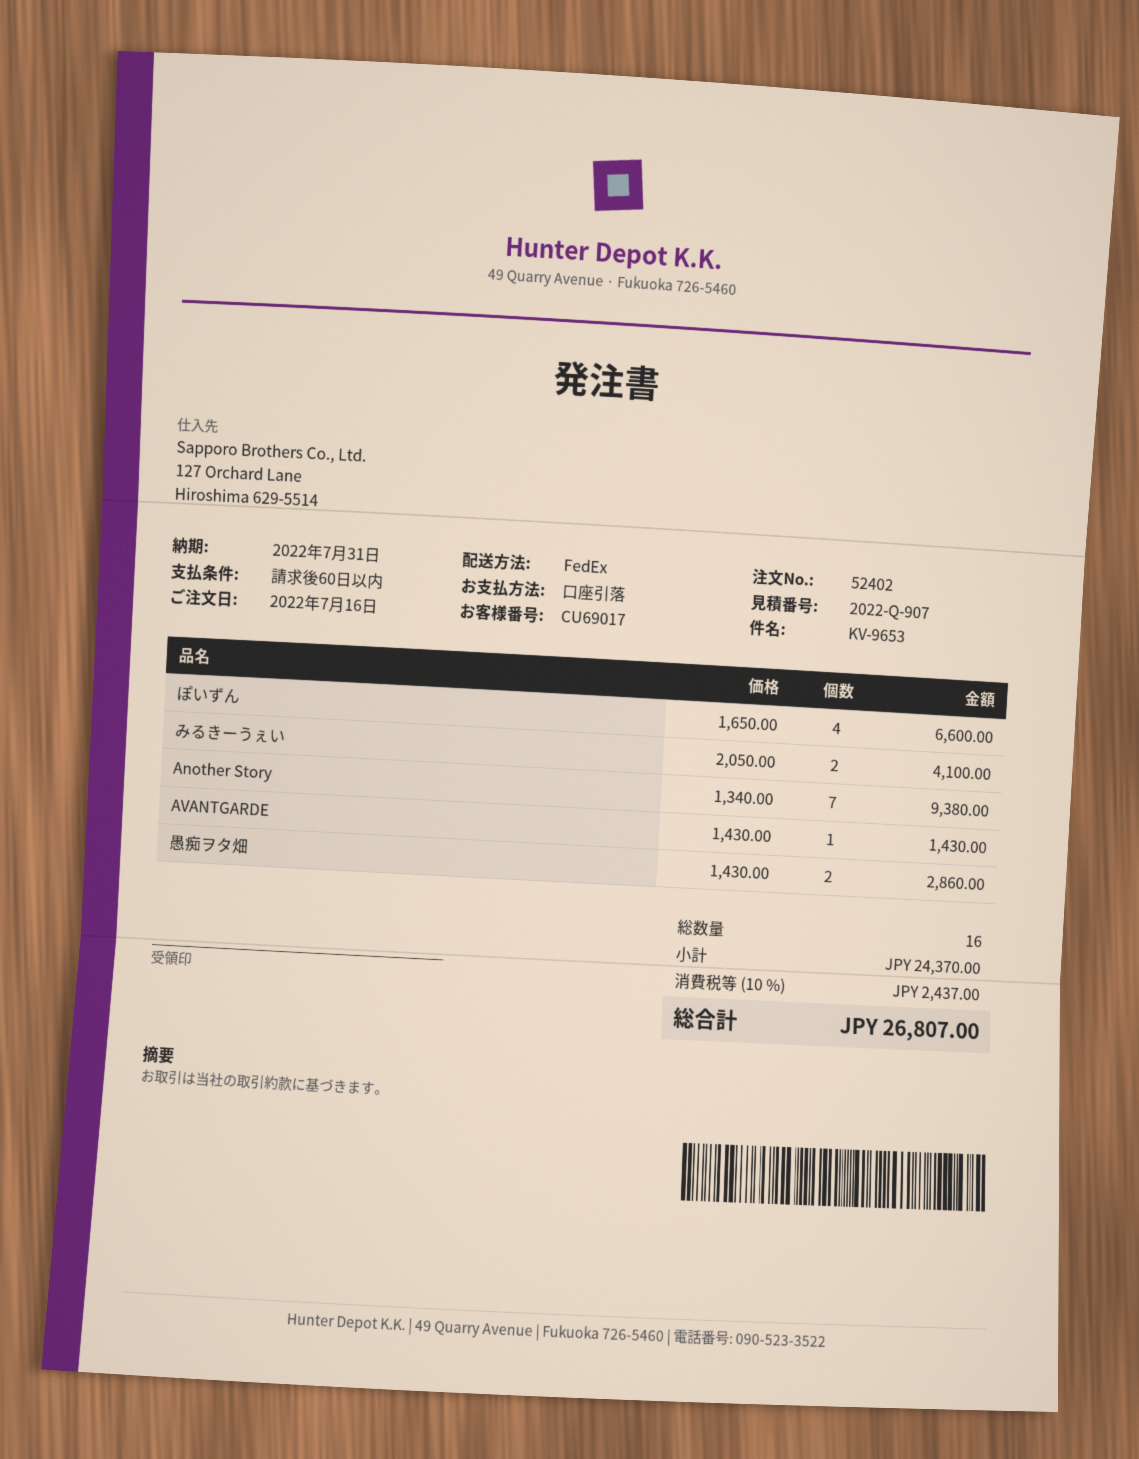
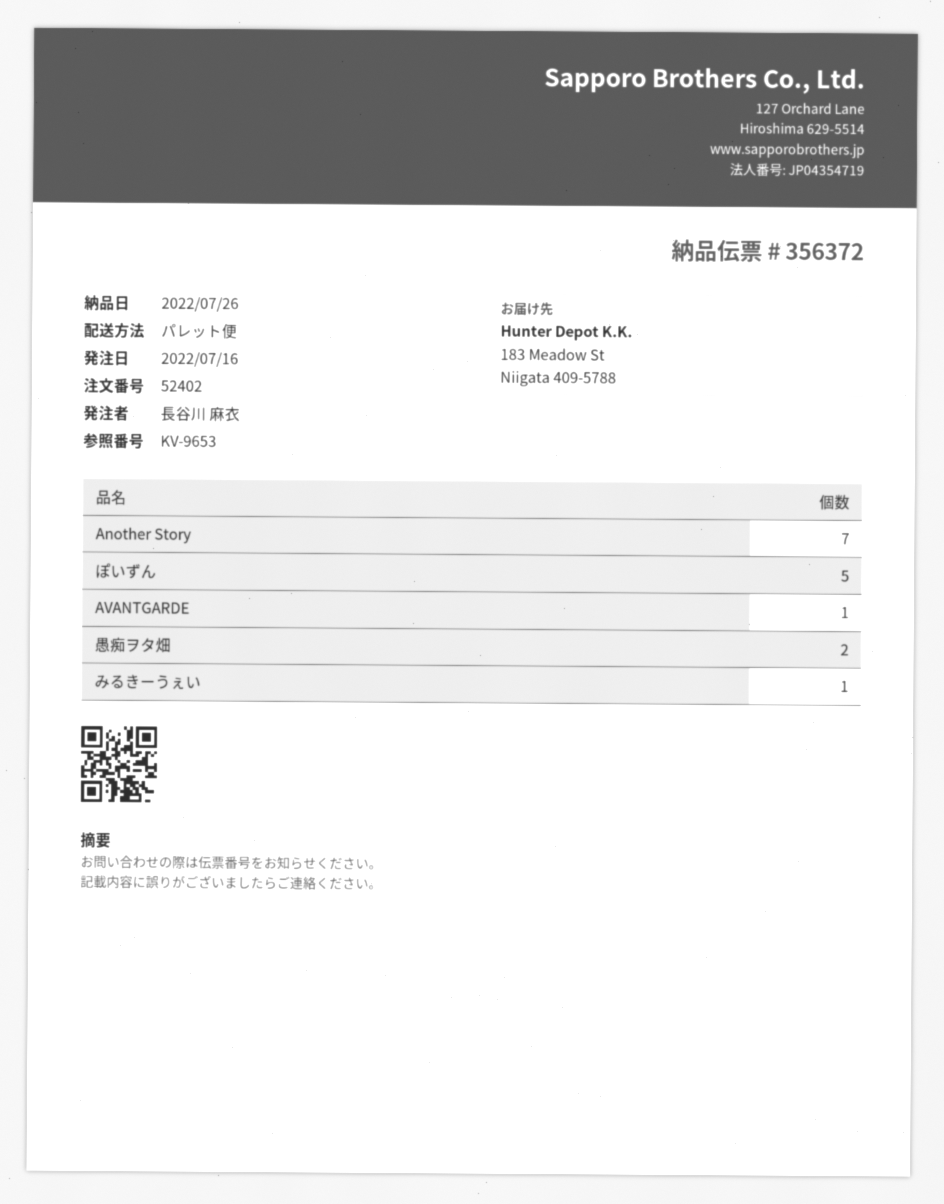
delivery date: 2022-07-31 -> 2022-07-26
shipping method: FedEx -> pallet freight
ぽいずん: 4 -> 5
みるきーうぇい: 2 -> 1

